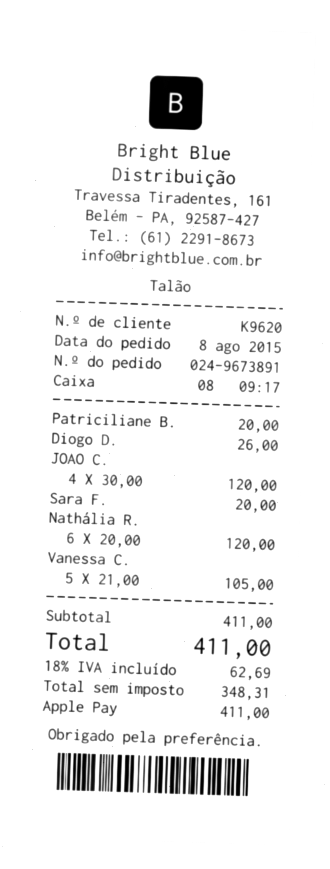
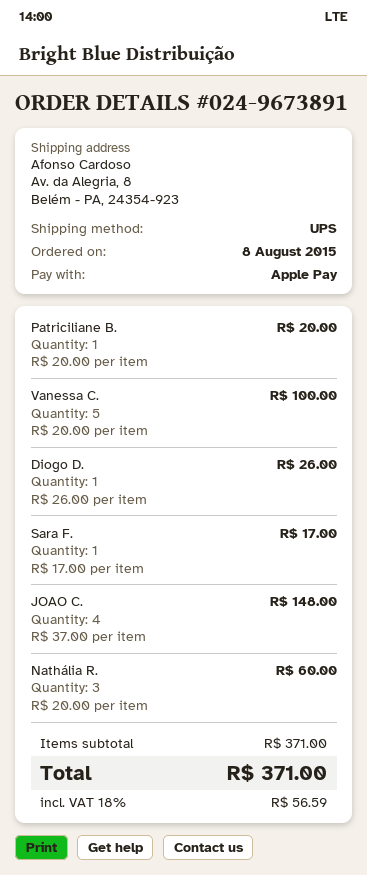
JOAO C.: 4 x 30.00 = 120.00 -> 4 x 37.00 = 148.00
Sara F.: 1 x 20.00 = 20.00 -> 1 x 17.00 = 17.00
Nathália R.: 6 x 20.00 = 120.00 -> 3 x 20.00 = 60.00
Vanessa C.: 5 x 21.00 = 105.00 -> 5 x 20.00 = 100.00
subtotal: 411.00 -> 371.00
tax: 18% = 62.69 -> 18% = 56.59
total: 411.00 -> 371.00

